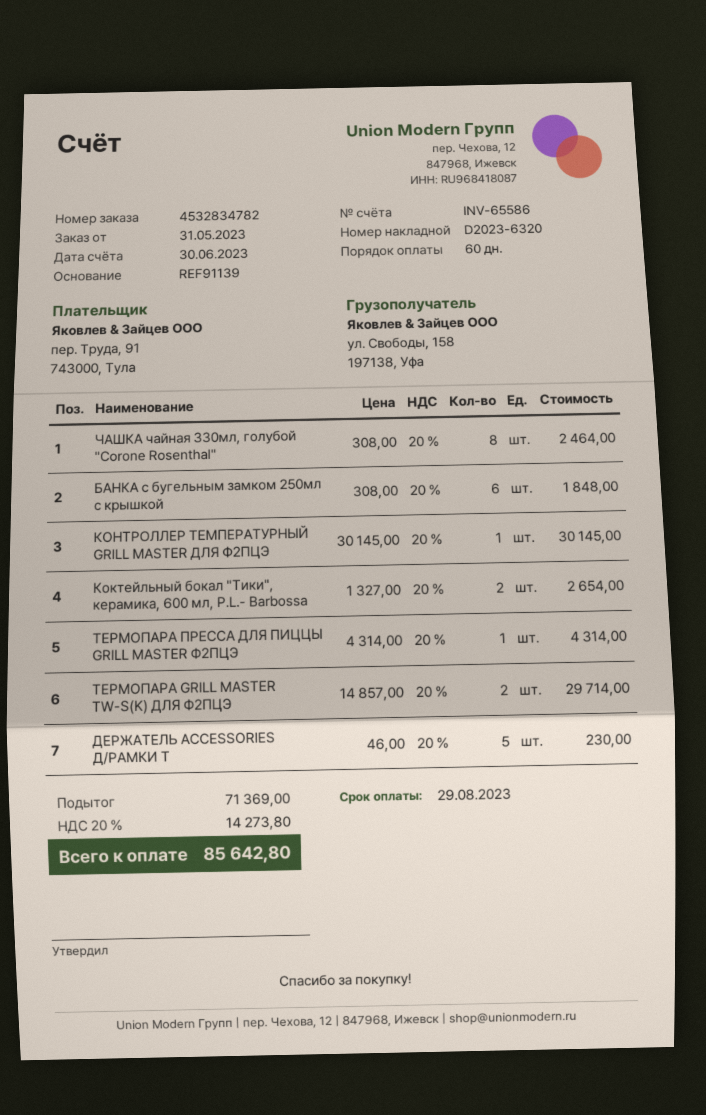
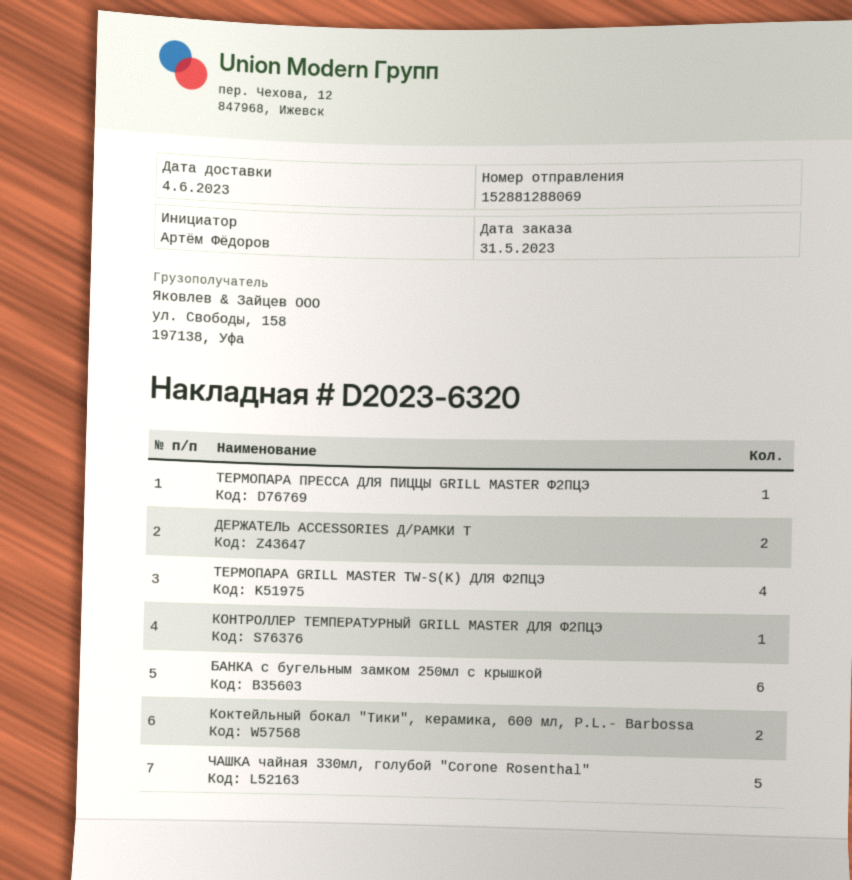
ЧАШКА чайная 330мл, голубой "Corone Rosenthal": 8 -> 5
ТЕРМОПАРА GRILL MASTER TW-S(K) ДЛЯ Ф2ПЦЭ: 2 -> 4
ДЕРЖАТЕЛЬ ACCESSORIES Д/РАМКИ T: 5 -> 2

